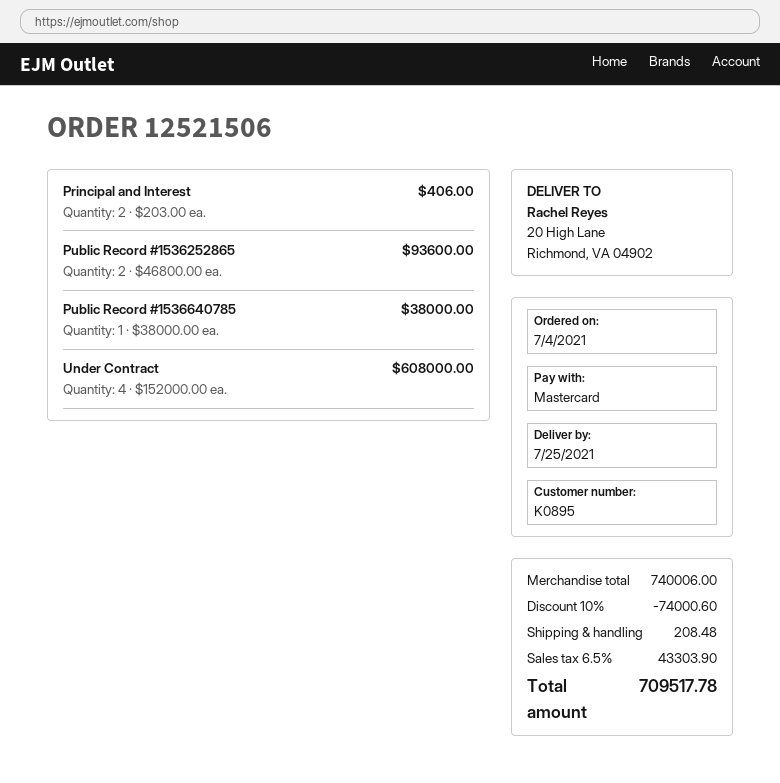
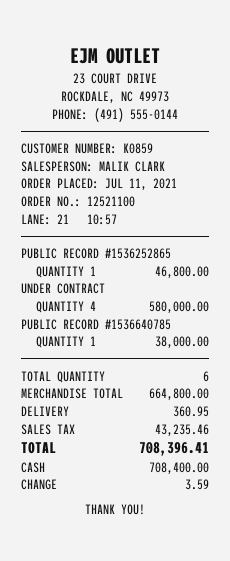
order number: 12521506 -> 12521100
order date: 2021-07-04 -> 2021-07-11
customer number: K0895 -> K0859
payment method: Mastercard -> cash
Principal and Interest: 2 for 406.00 -> none
Public Record #1536252865: 2 for 93600.00 -> 1 for 46800.00
Under Contract: 4 for 608000.00 -> 4 for 580000.00
subtotal: 740006.00 -> 664800.00
discount: 10% = 74000.60 -> none
shipping: 208.48 -> 360.95
tax: 43303.90 -> 43235.46
total: 709517.78 -> 708396.41

